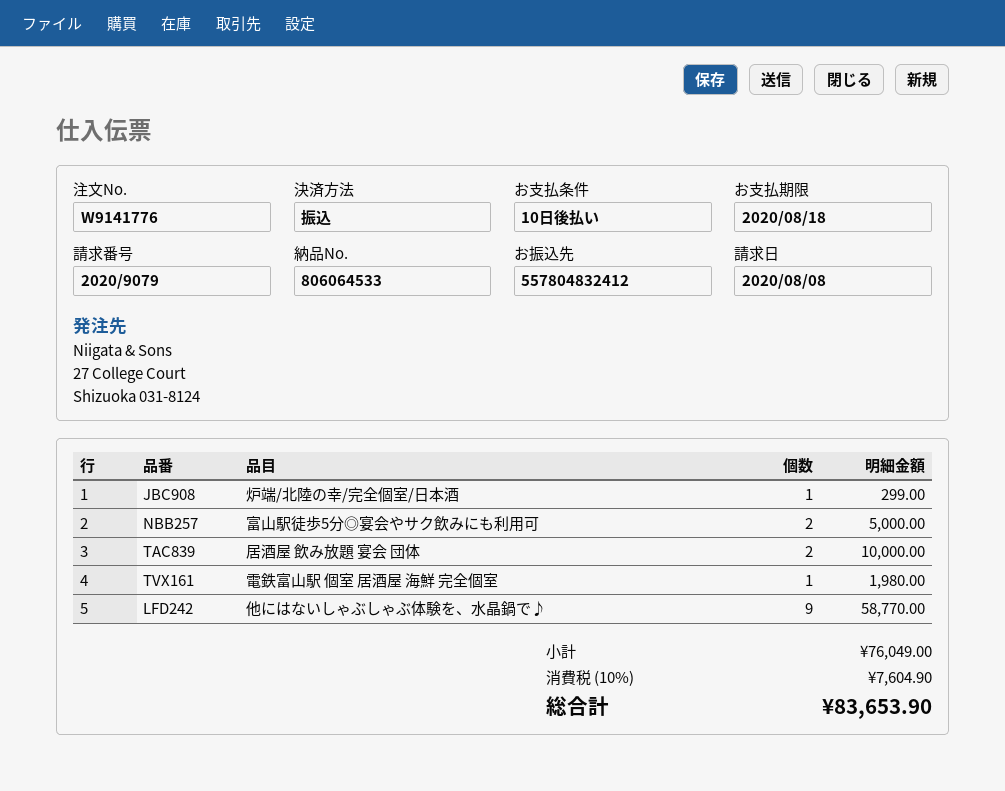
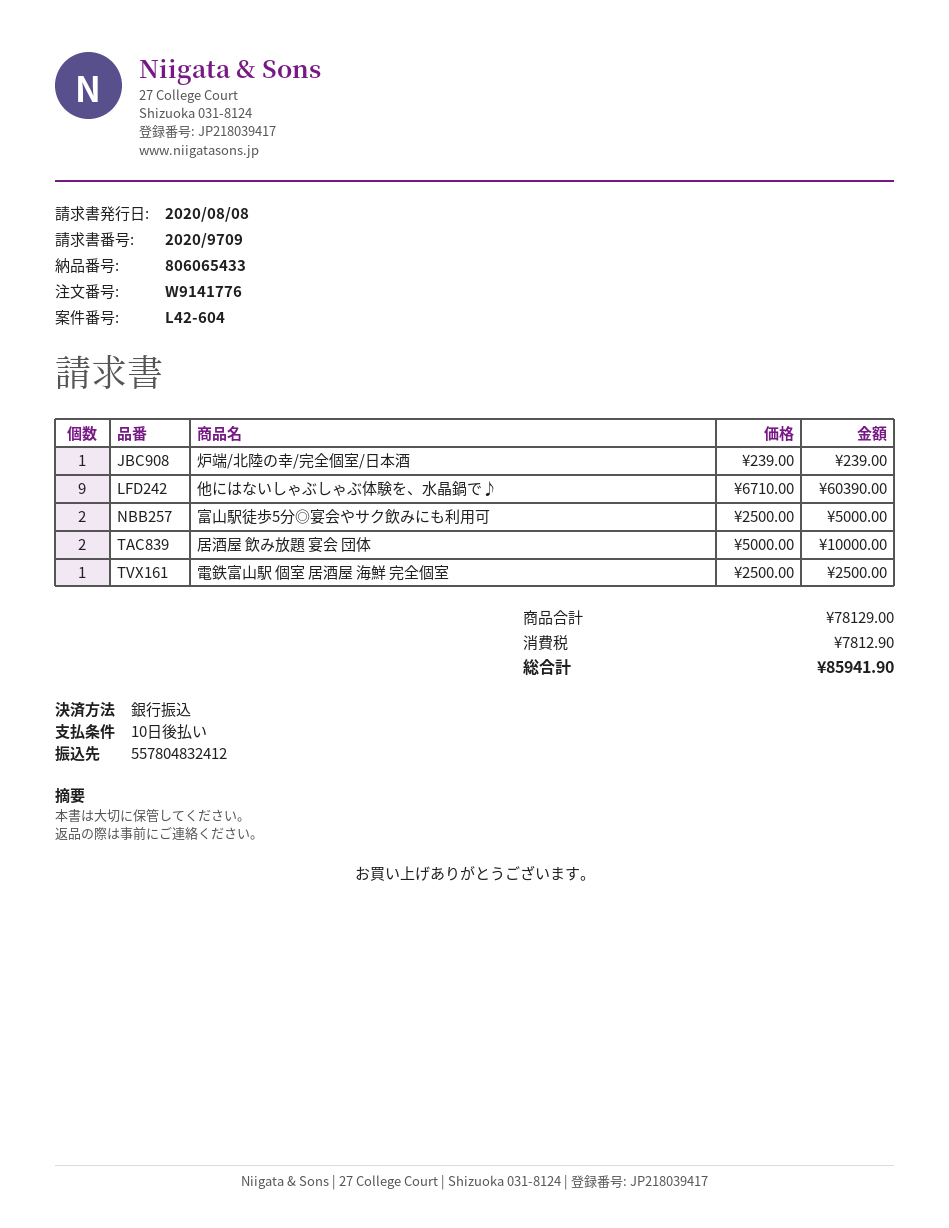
delivery note number: 806064533 -> 806065433
invoice number: 2020/9079 -> 2020/9709
炉端/北陸の幸/完全個室/日本酒: 1 for 299.00 -> 1 for 239.00
電鉄富山駅 個室 居酒屋 海鮮 完全個室: 1 for 1980.00 -> 1 for 2500.00
他にはないしゃぶしゃぶ体験を、水晶鍋で♪: 9 for 58770.00 -> 9 for 60390.00
subtotal: 76049.00 -> 78129.00
tax: 7604.90 -> 7812.90
total: 83653.90 -> 85941.90

